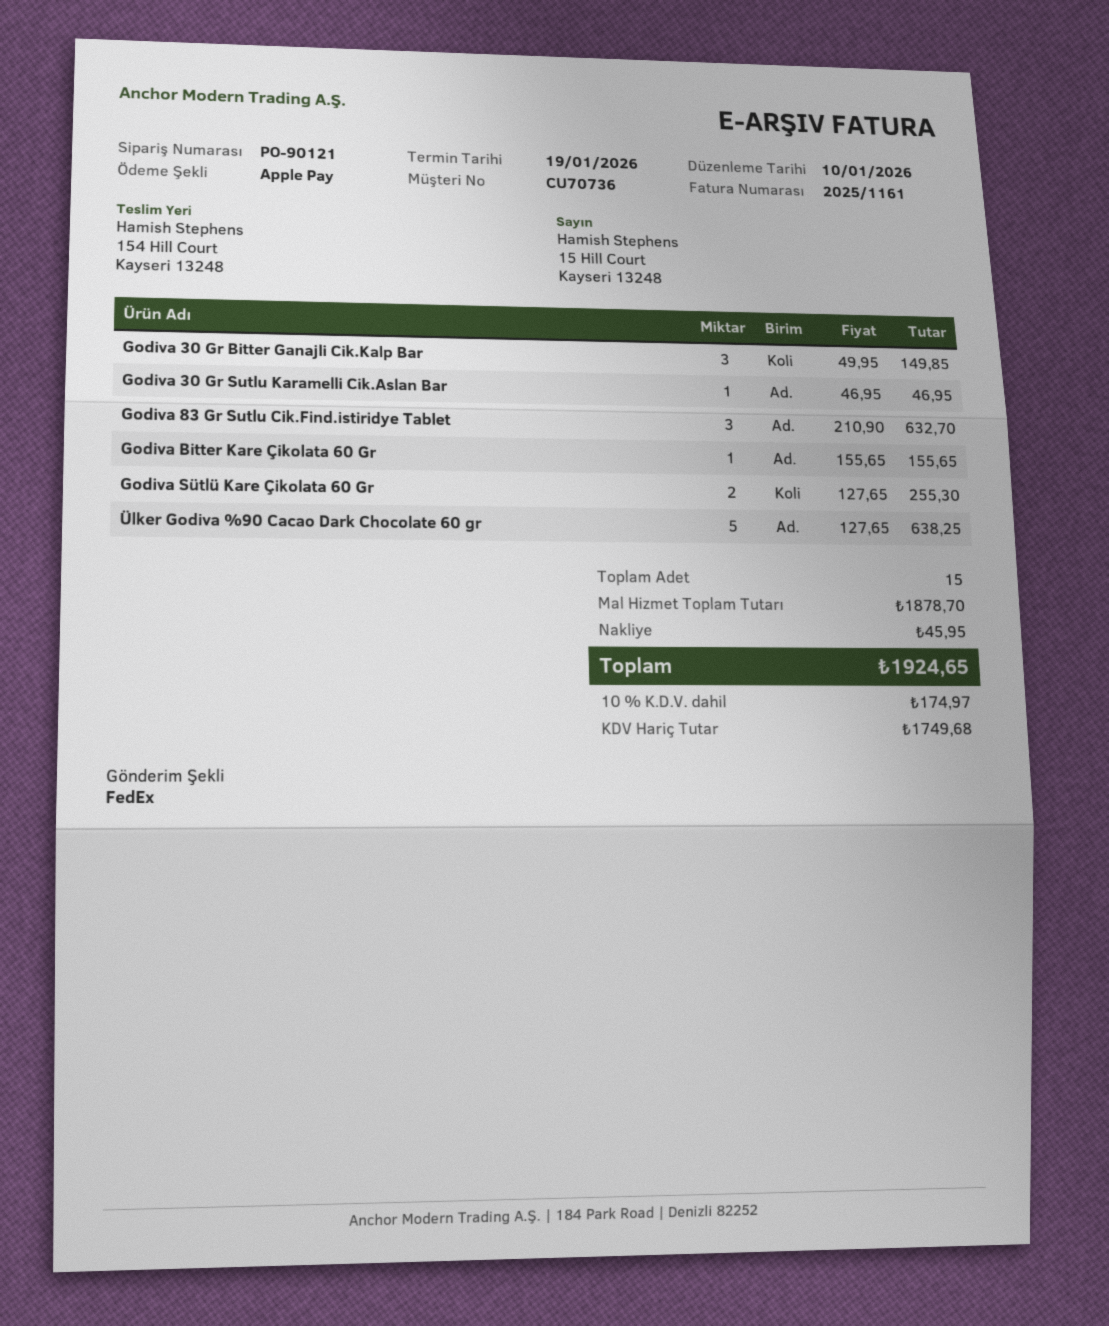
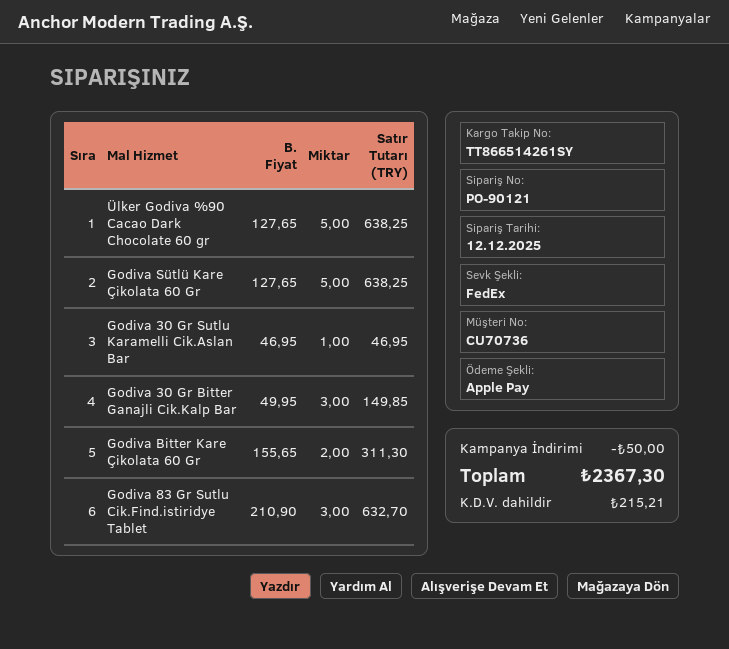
Godiva Bitter Kare Çikolata 60 Gr: 1 x 155.65 = 155.65 -> 2 x 155.65 = 311.30
Godiva Sütlü Kare Çikolata 60 Gr: 2 x 127.65 = 255.30 -> 5 x 127.65 = 638.25
discount: none -> 50.00
shipping: 45.95 -> none
tax: 174.97 -> 215.21
total: 1924.65 -> 2367.30

